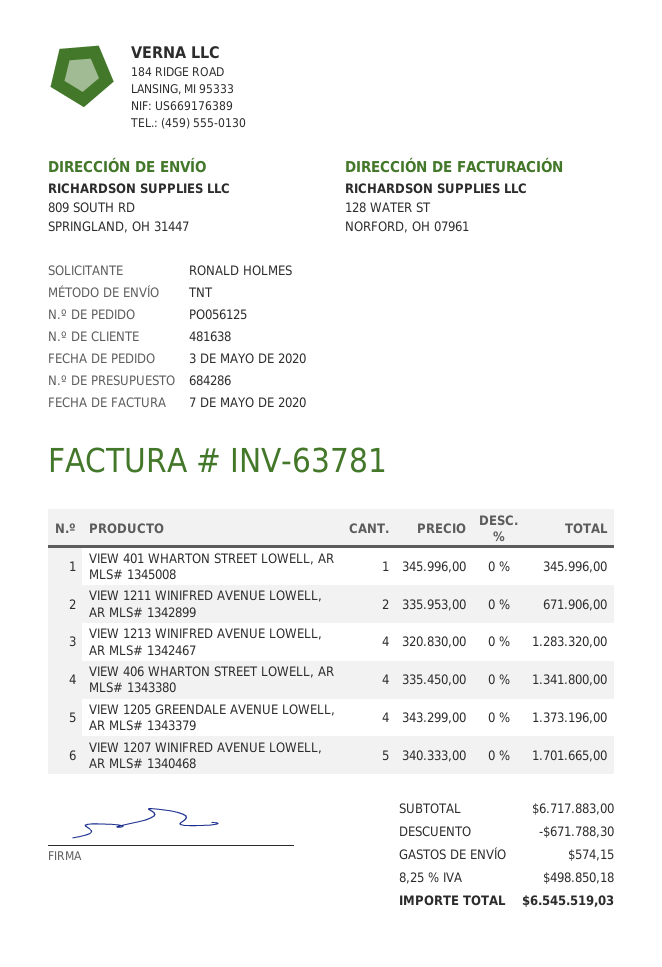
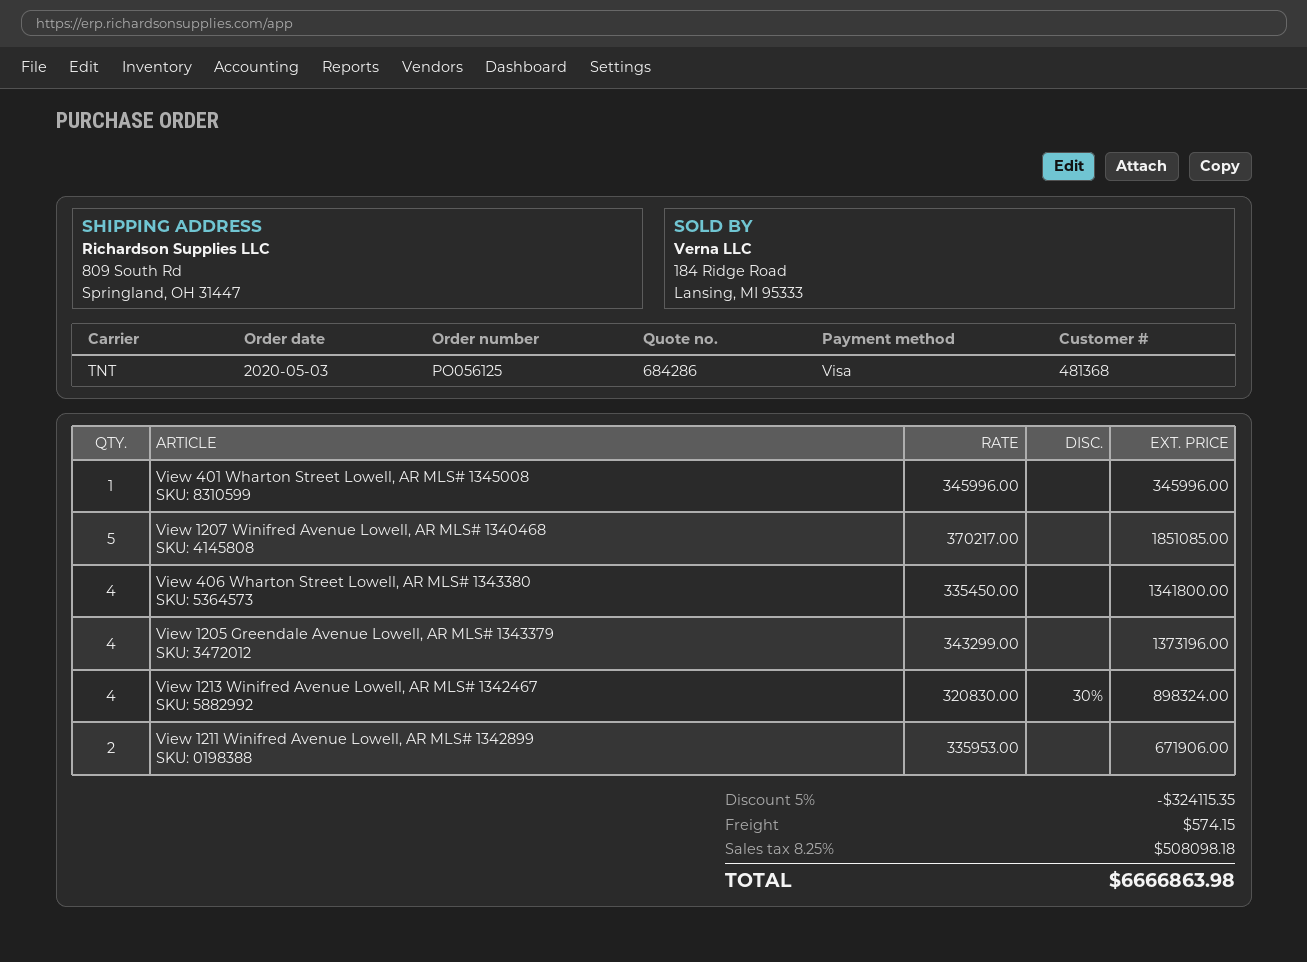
customer number: 481638 -> 481368
VIEW 1213 WINIFRED AVENUE LOWELL, AR MLS# 1342467: 4 x 320830.00 = 1283320.00 -> 4 x 320830.00 - 30% = 898324.00
VIEW 1207 WINIFRED AVENUE LOWELL, AR MLS# 1340468: 5 x 340333.00 = 1701665.00 -> 5 x 370217.00 = 1851085.00
discount: 671788.30 -> 324115.35
tax: 8.25% = 498850.18 -> 8.25% = 508098.18
total: 6545519.03 -> 6666863.98

